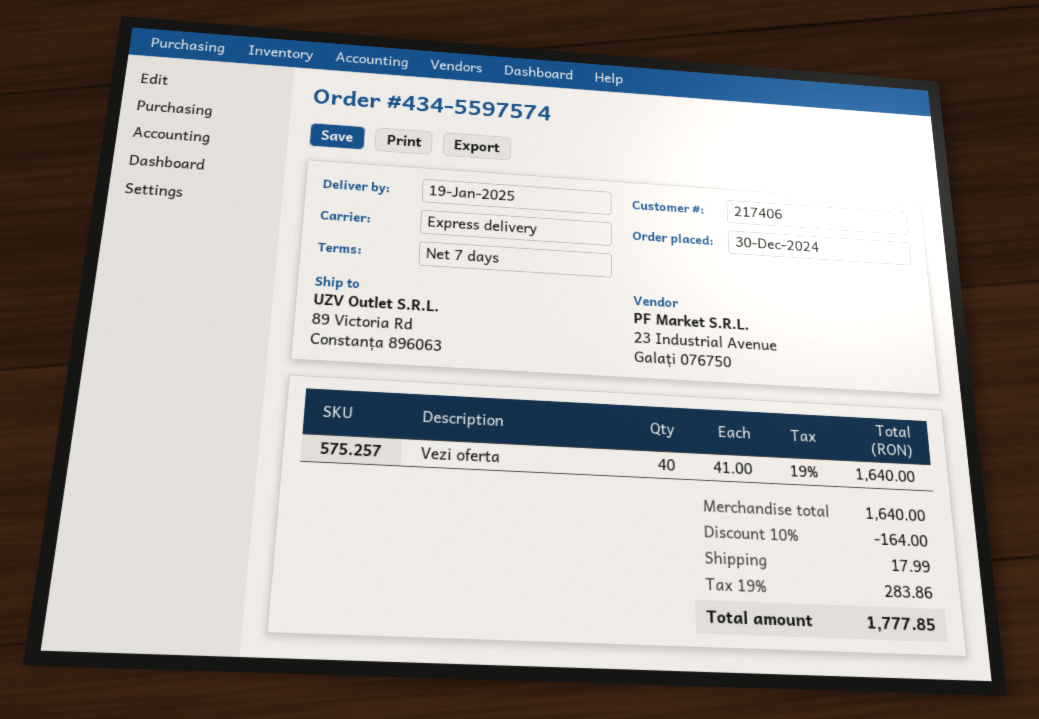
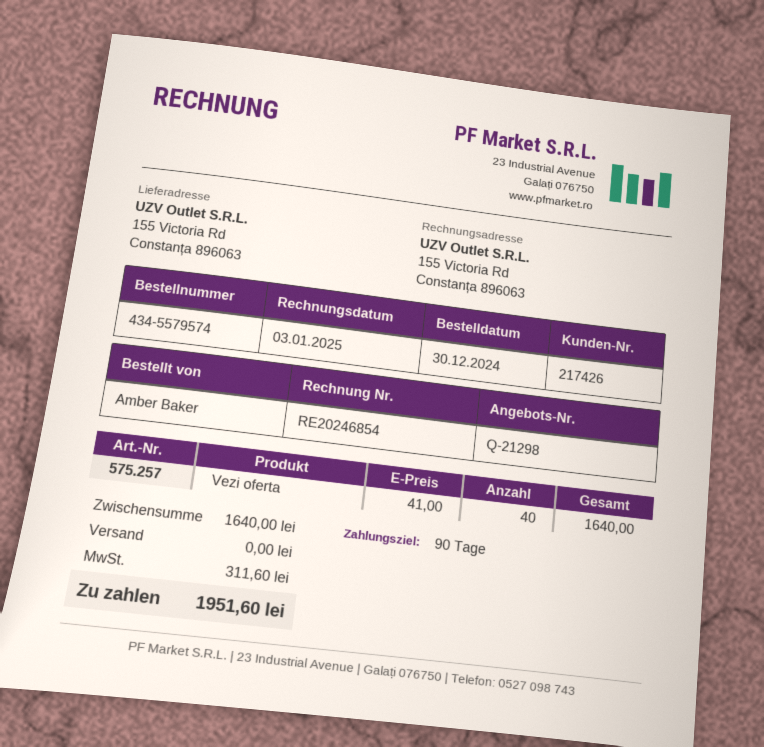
order number: 434-5597574 -> 434-5579574
payment terms: 7 days -> 90 days
customer number: 217406 -> 217426
ship to: 89 Victoria Rd, Constanța 896063 -> 155 Victoria Rd, Constanța 896063
discount: 10% = 164.00 -> none
shipping: 17.99 -> 0.00
tax: 283.86 -> 311.60
total: 1777.85 -> 1951.60

